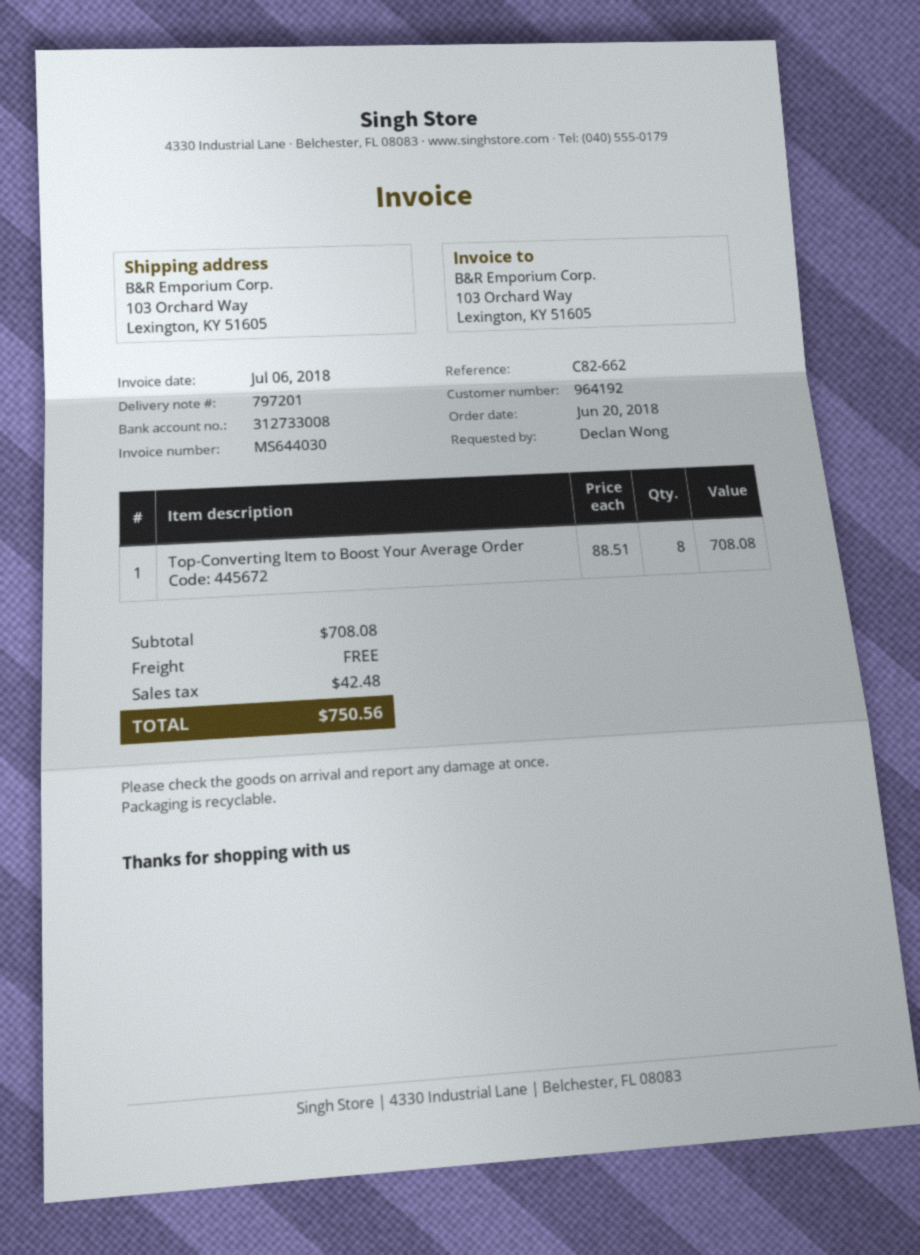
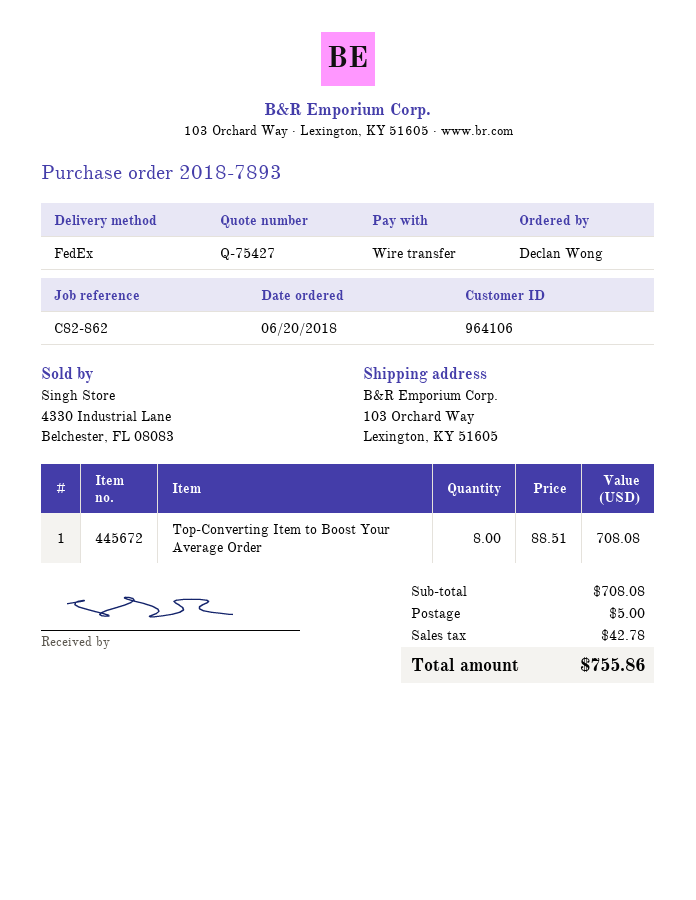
customer number: 964192 -> 964106
reference: C82-662 -> C82-862
shipping: 0.00 -> 5.00
tax: 42.48 -> 42.78
total: 750.56 -> 755.86

